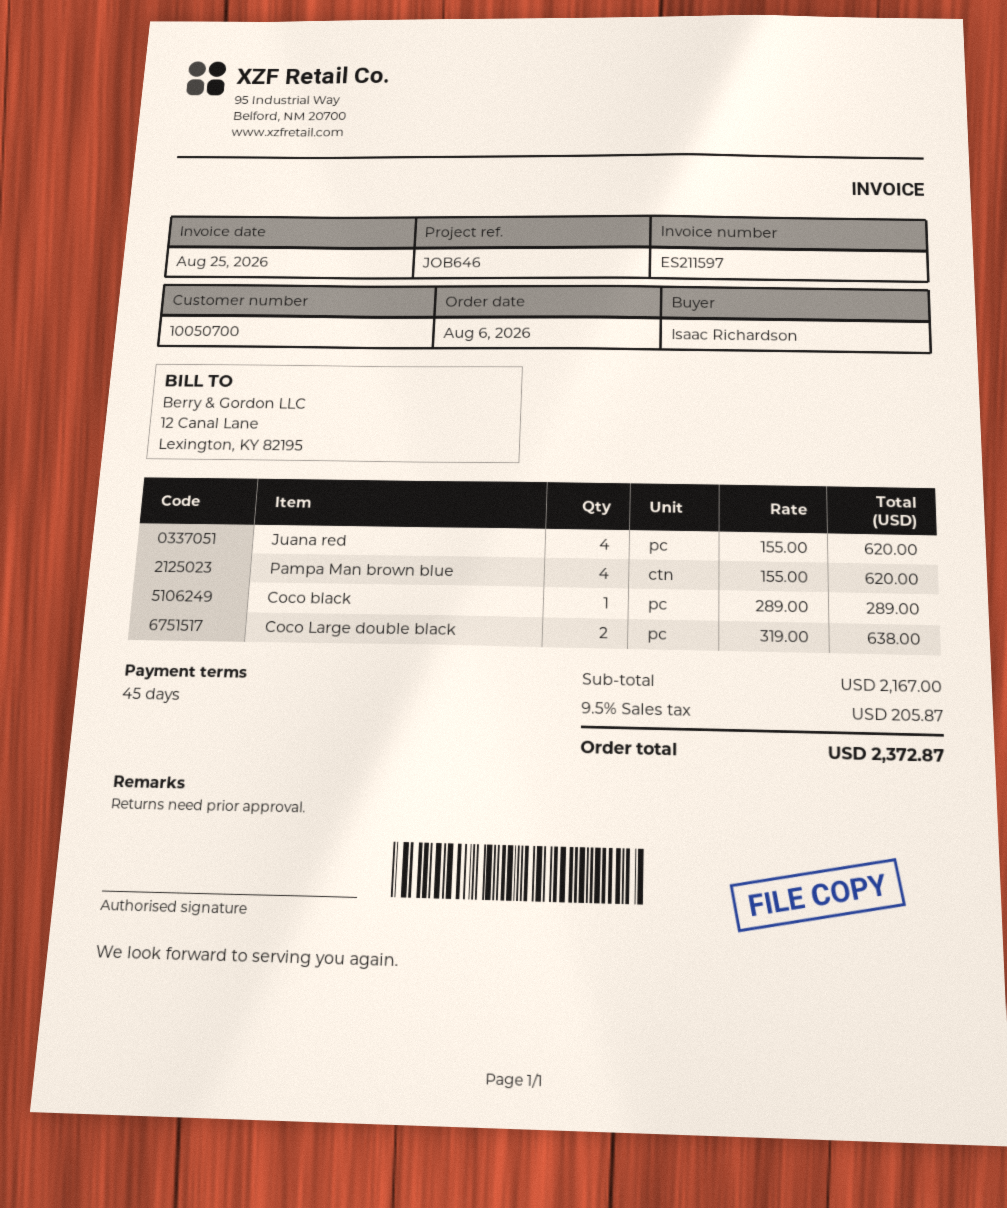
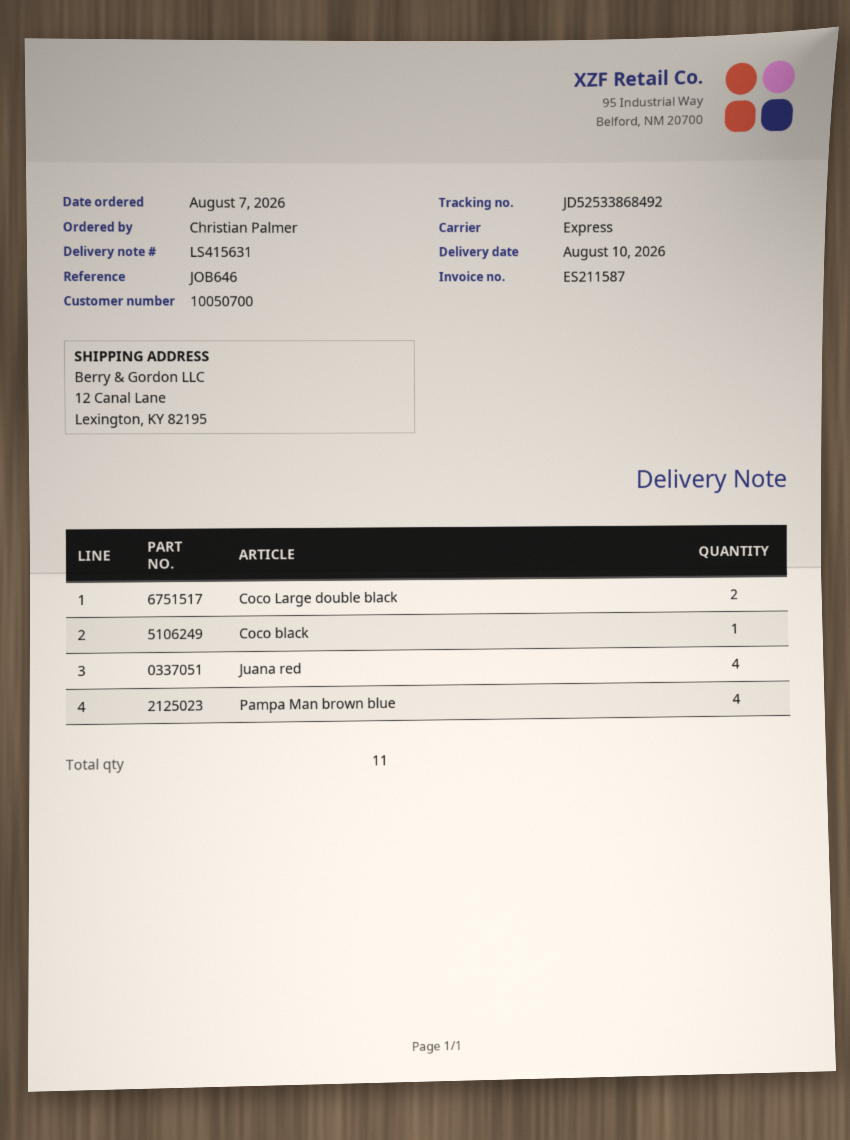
order date: 2026-08-06 -> 2026-08-07
invoice number: ES211597 -> ES211587
ordered by: Isaac Richardson -> Christian Palmer

